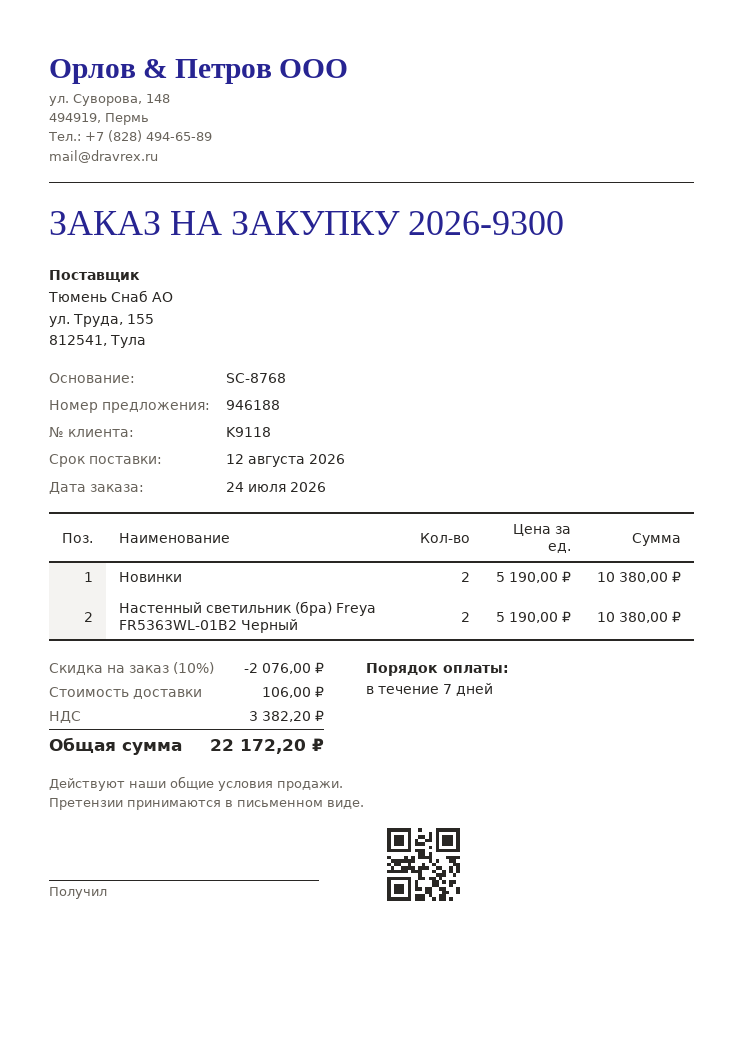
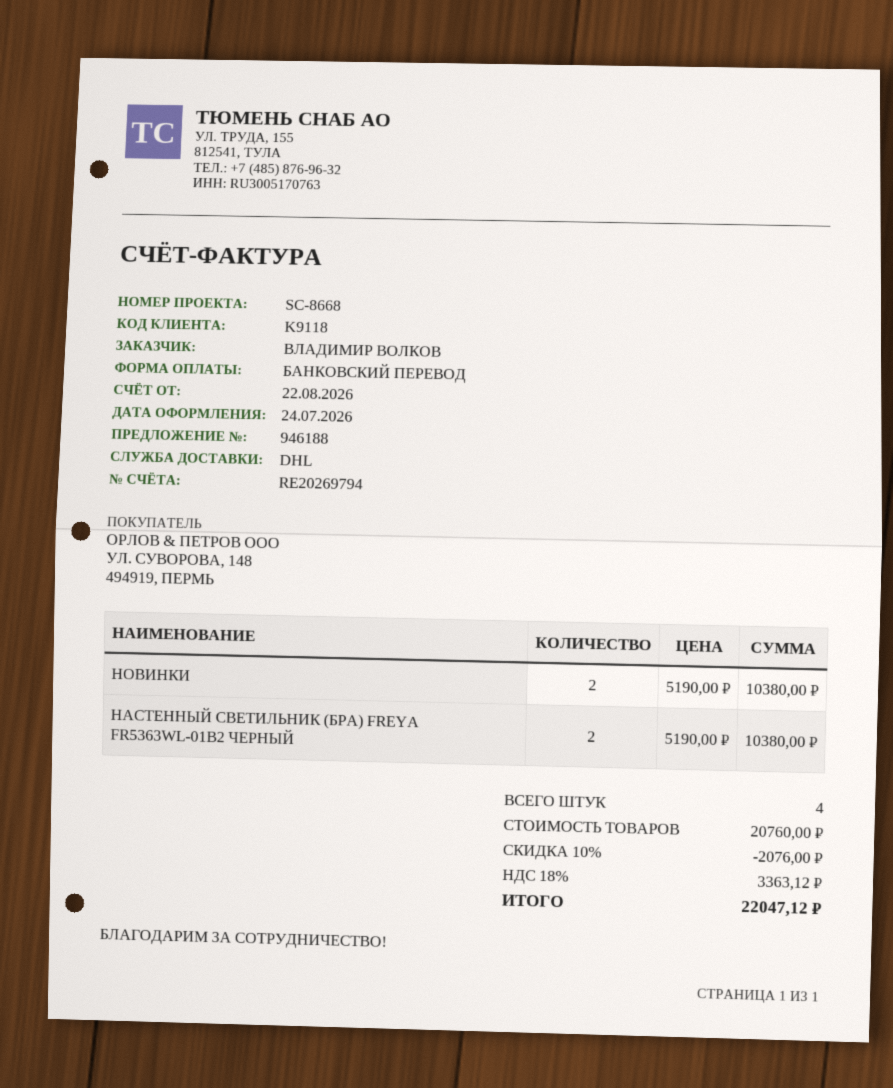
reference: SC-8768 -> SC-8668
shipping: 106.00 -> none
tax: 3382.20 -> 3363.12
total: 22172.20 -> 22047.12

